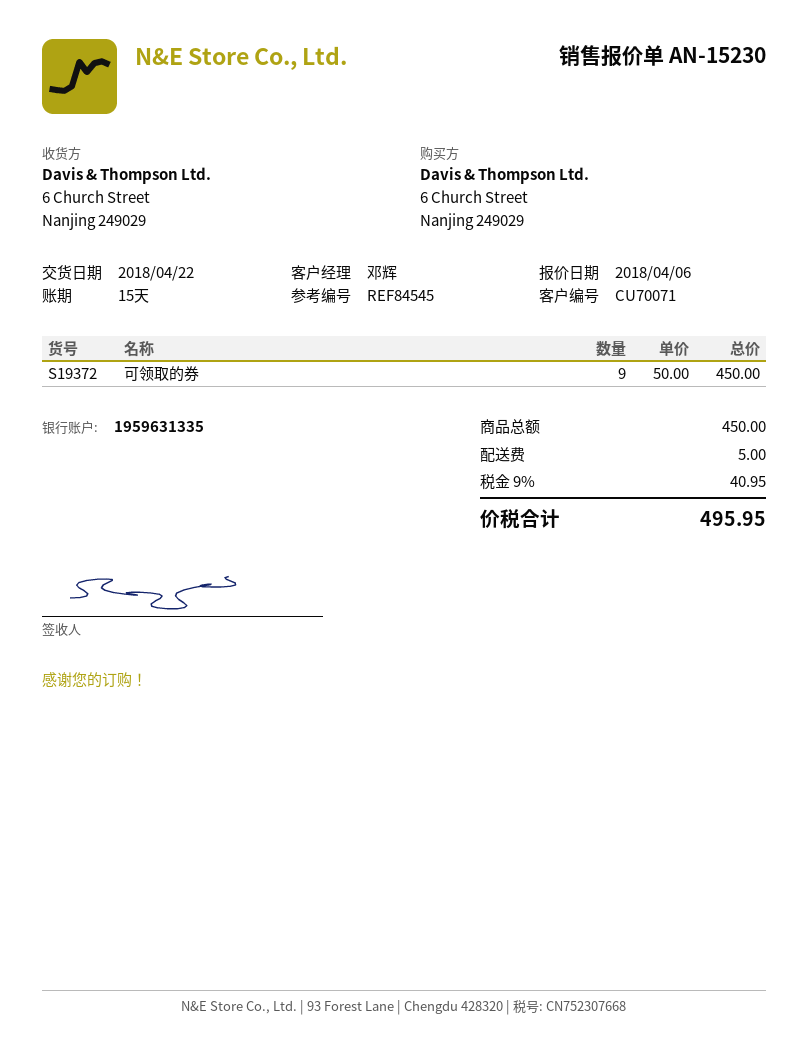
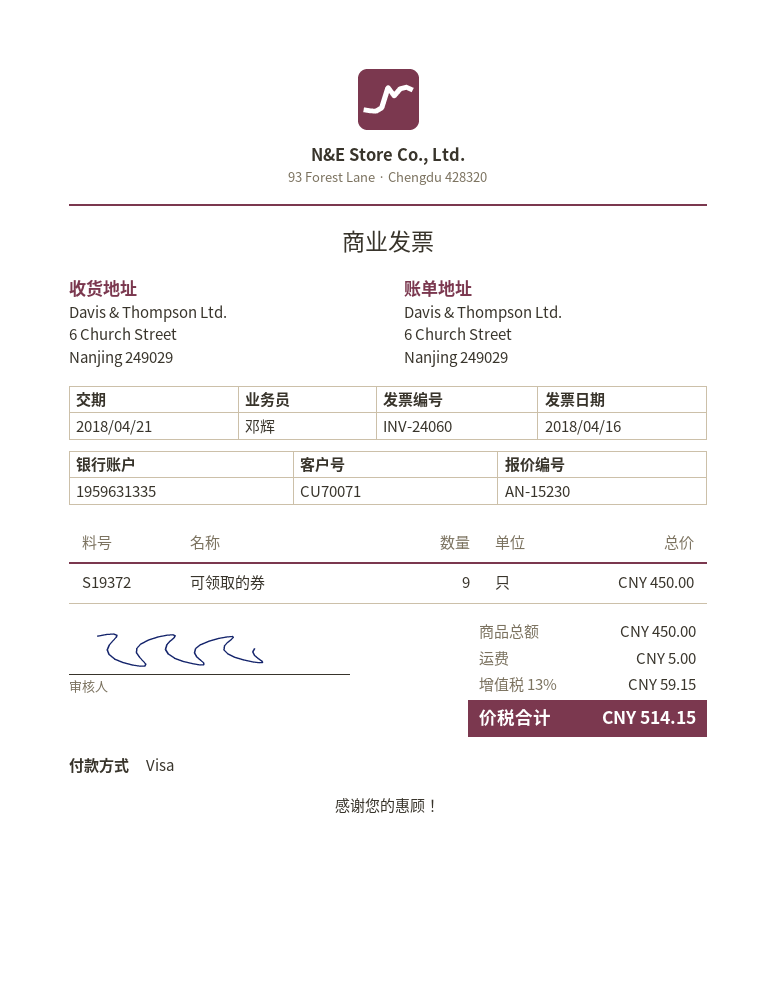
delivery date: 2018-04-22 -> 2018-04-21
tax: 9% = 40.95 -> 13% = 59.15
total: 495.95 -> 514.15

